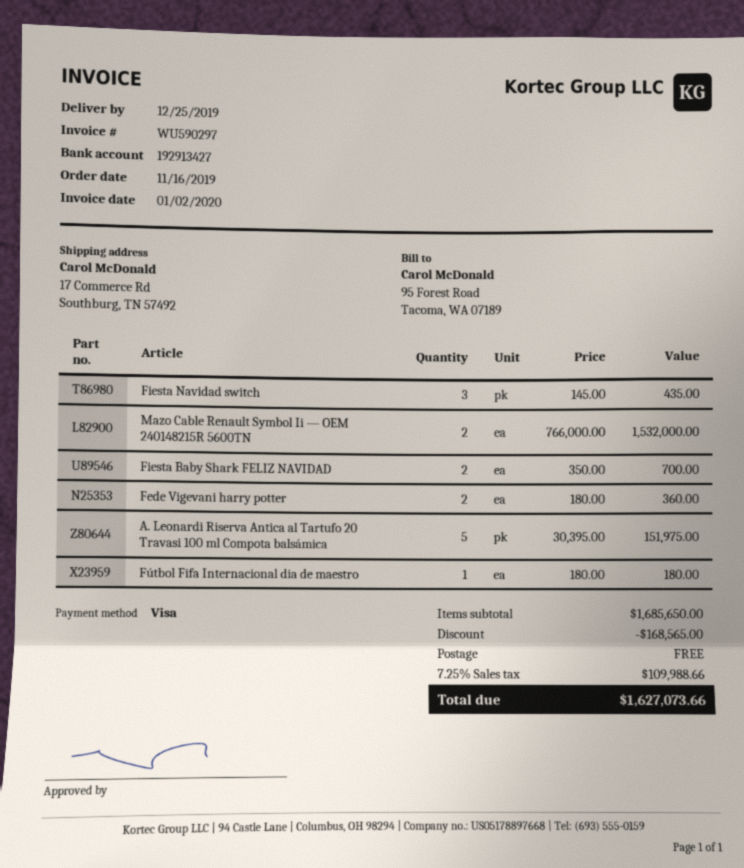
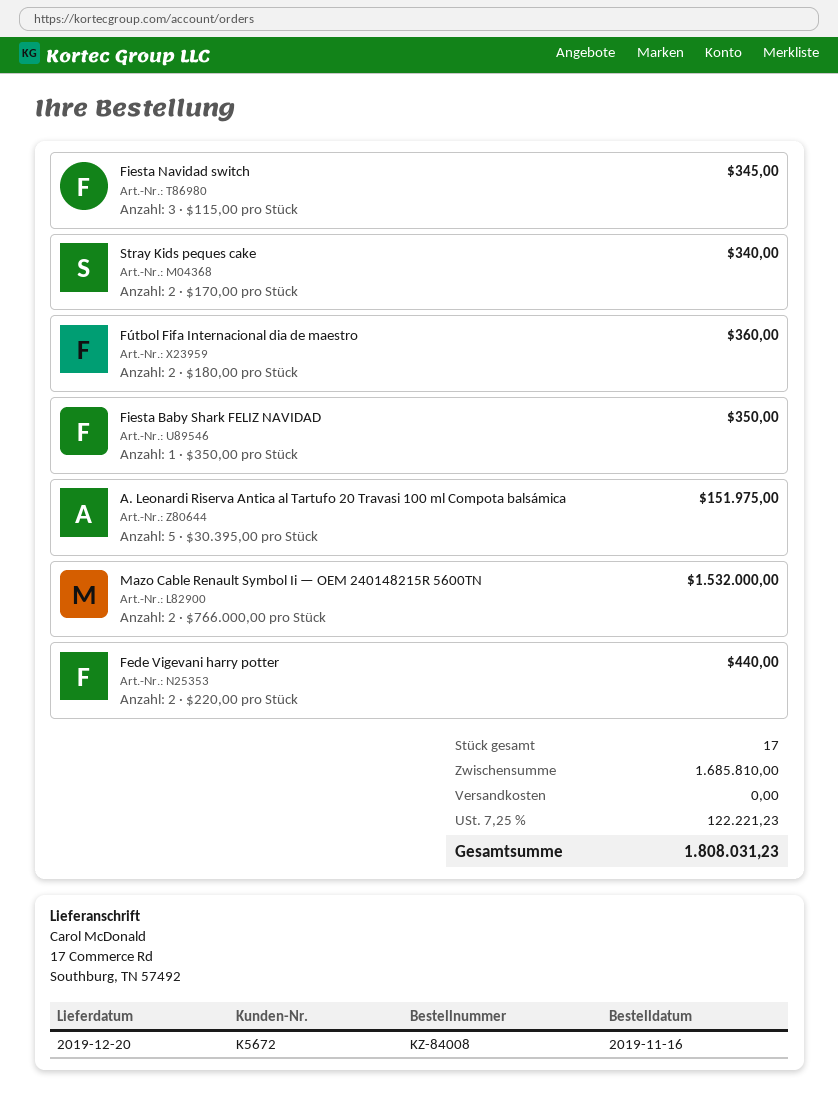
delivery date: 2019-12-25 -> 2019-12-20
Fiesta Navidad switch: 3 x 145.00 = 435.00 -> 3 x 115.00 = 345.00
Fiesta Baby Shark FELIZ NAVIDAD: 2 x 350.00 = 700.00 -> 1 x 350.00 = 350.00
Fede Vigevani harry potter: 2 x 180.00 = 360.00 -> 2 x 220.00 = 440.00
Fútbol Fifa Internacional dia de maestro: 1 x 180.00 = 180.00 -> 2 x 180.00 = 360.00
Stray Kids peques cake: none -> 2 x 170.00 = 340.00
subtotal: 1685650.00 -> 1685810.00
discount: 168565.00 -> none
tax: 7.25% = 109988.66 -> 7.25% = 122221.23
total: 1627073.66 -> 1808031.23

